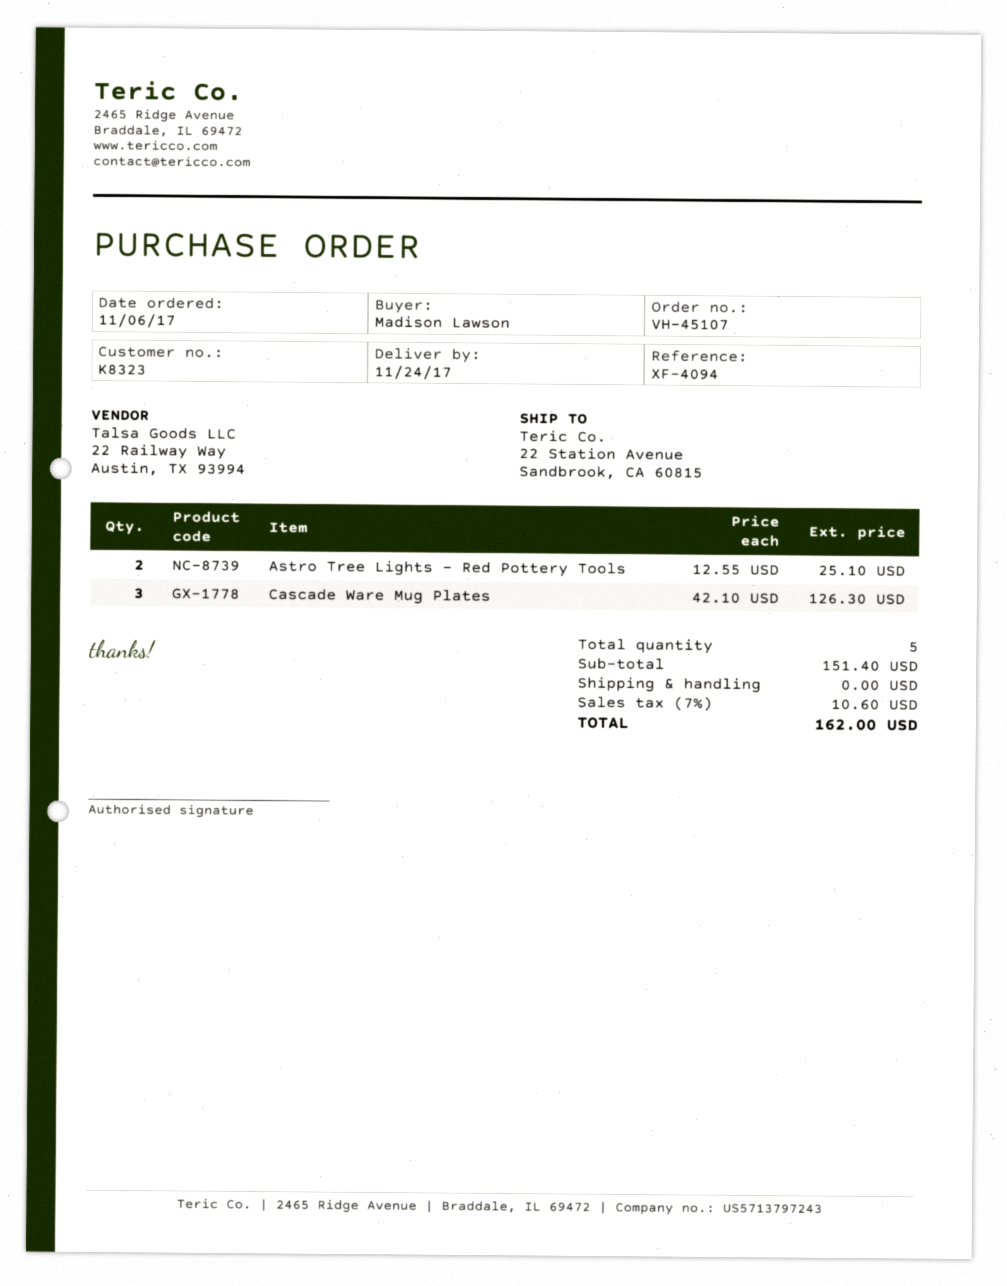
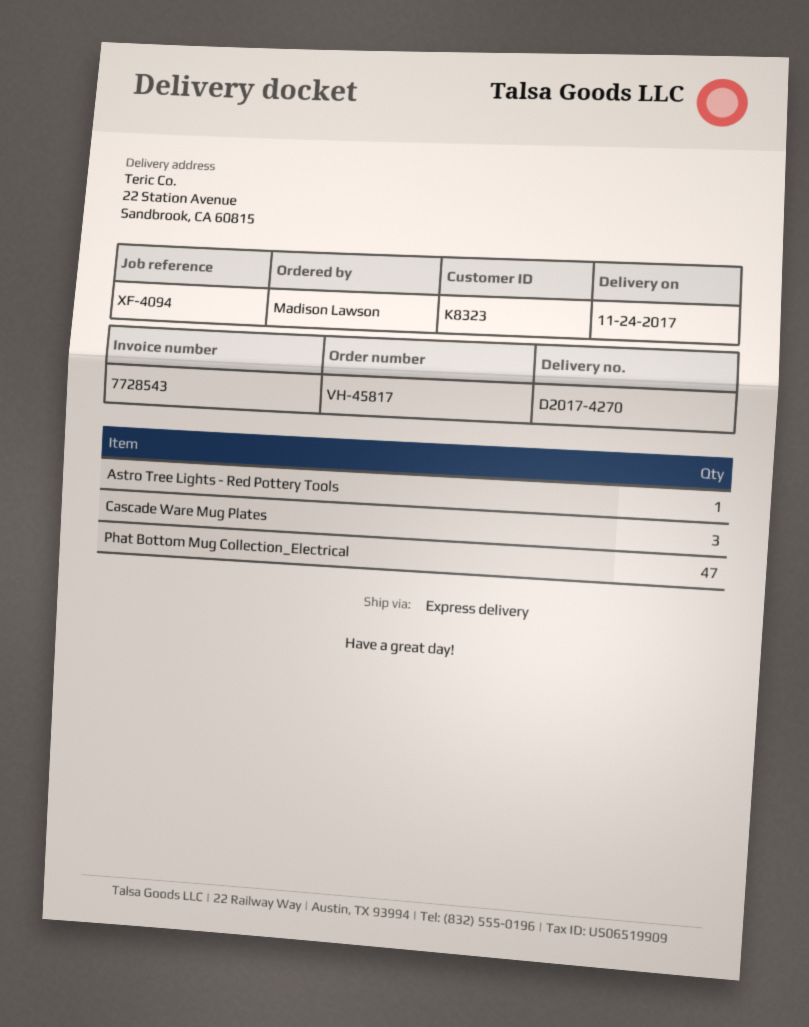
order number: VH-45107 -> VH-45817
Astro Tree Lights - Red Pottery Tools: 2 -> 1
Phat Bottom Mug Collection_Electrical: none -> 47

